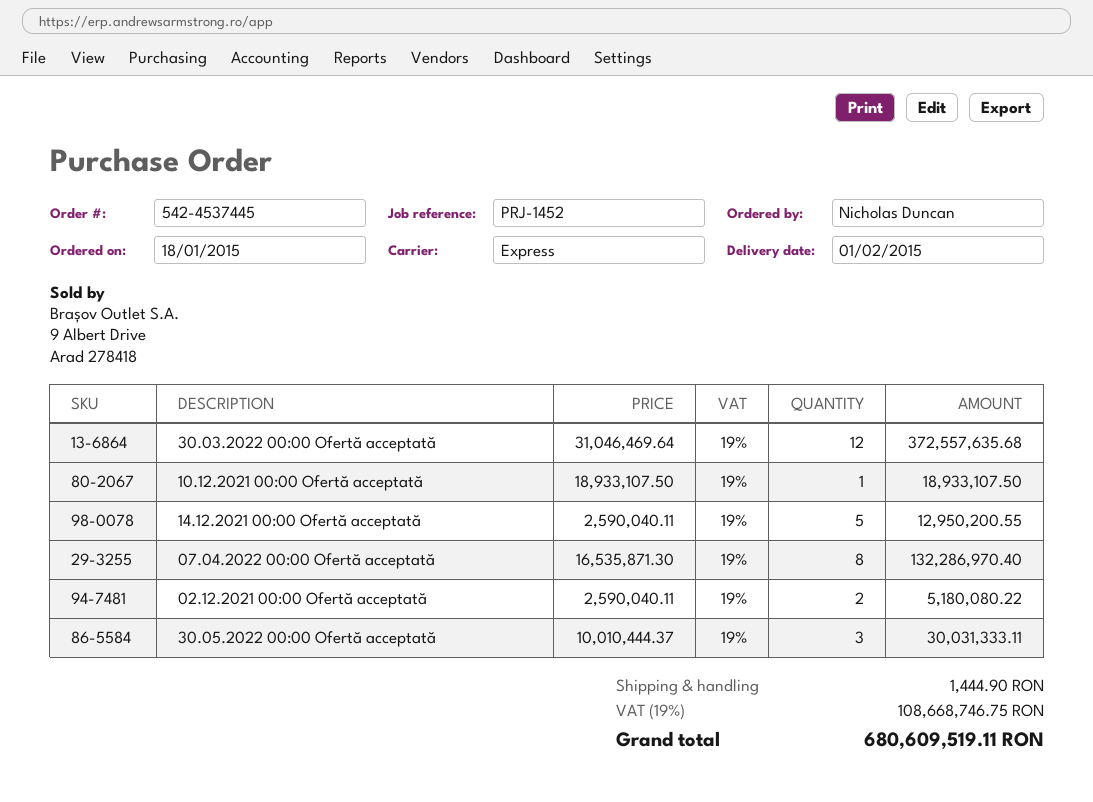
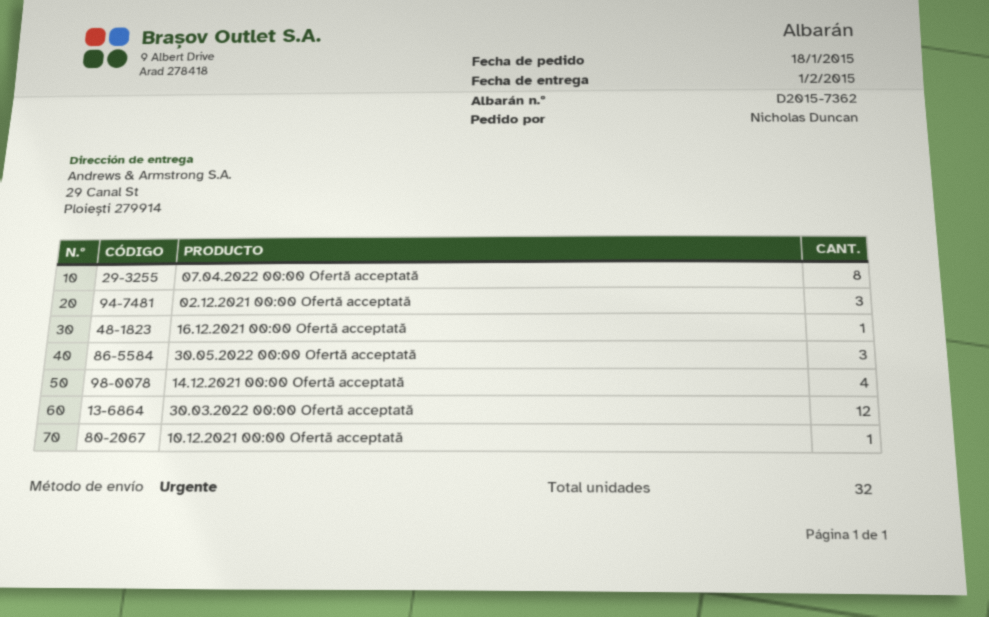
14.12.2021 00:00 Ofertă acceptată: 5 -> 4
02.12.2021 00:00 Ofertă acceptată: 2 -> 3
16.12.2021 00:00 Ofertă acceptată: none -> 1

